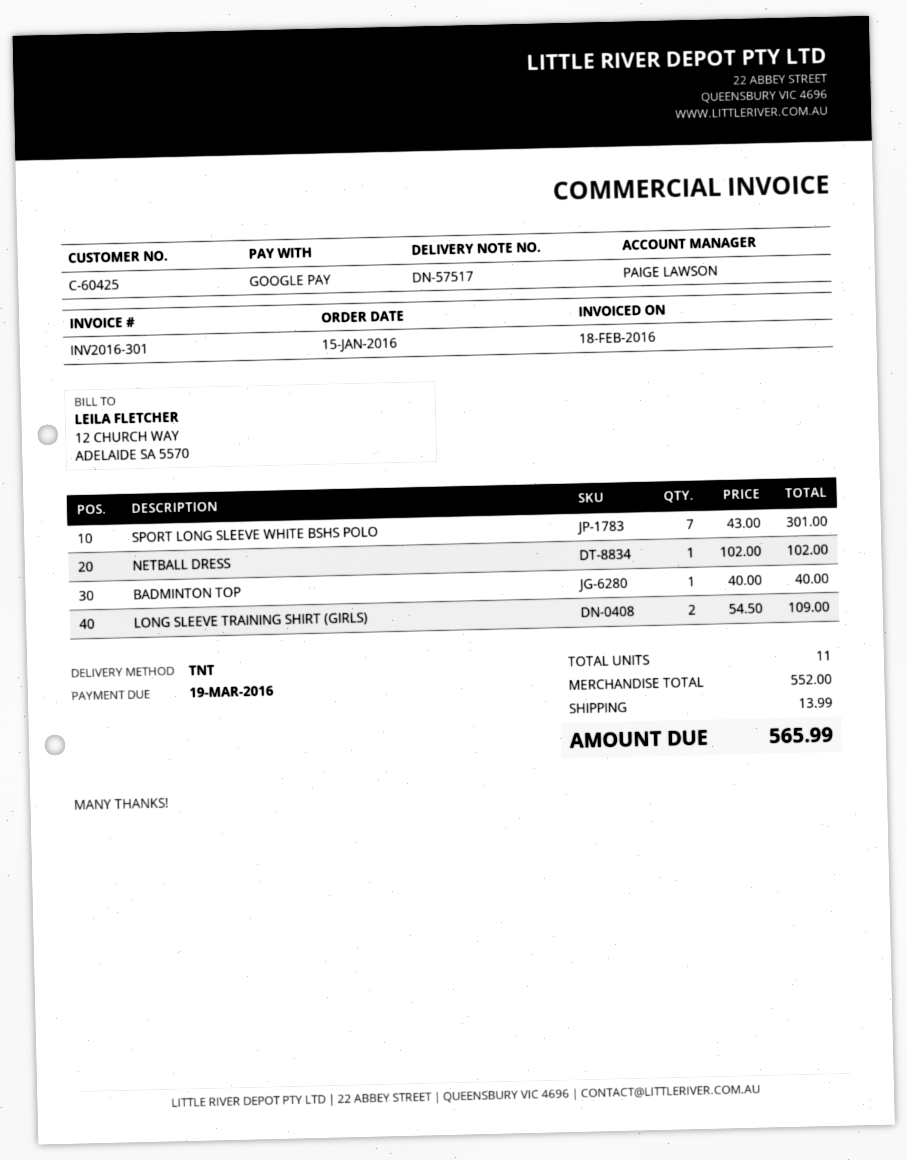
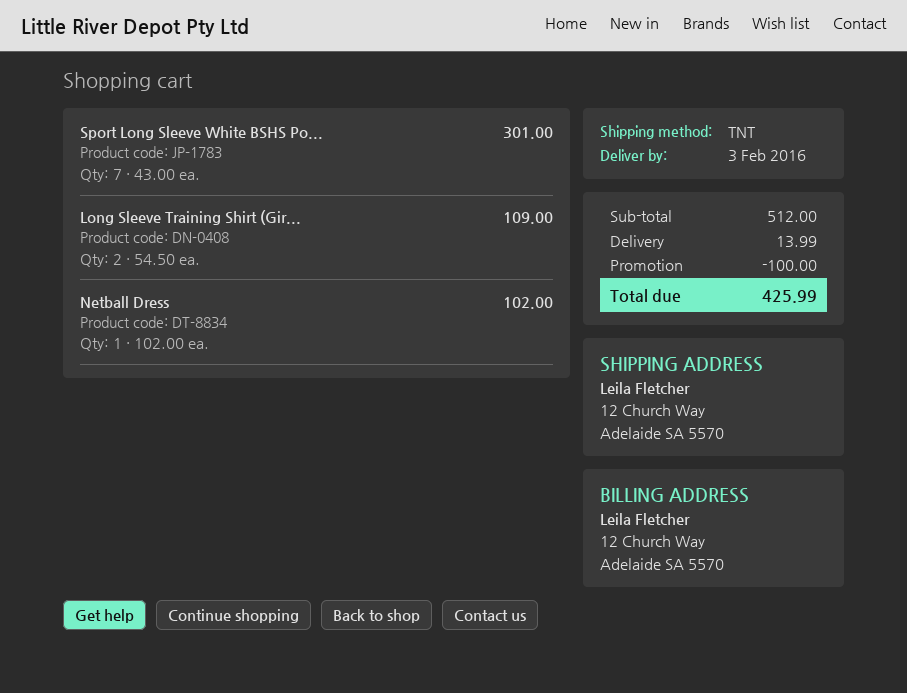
BADMINTON TOP: 1 x 40.00 = 40.00 -> none
subtotal: 552.00 -> 512.00
discount: none -> 100.00
total: 565.99 -> 425.99

